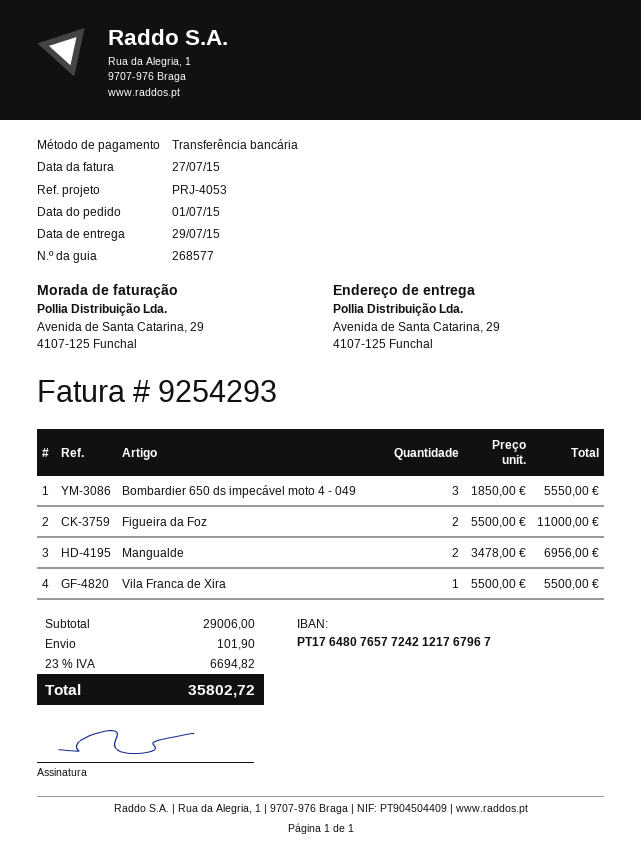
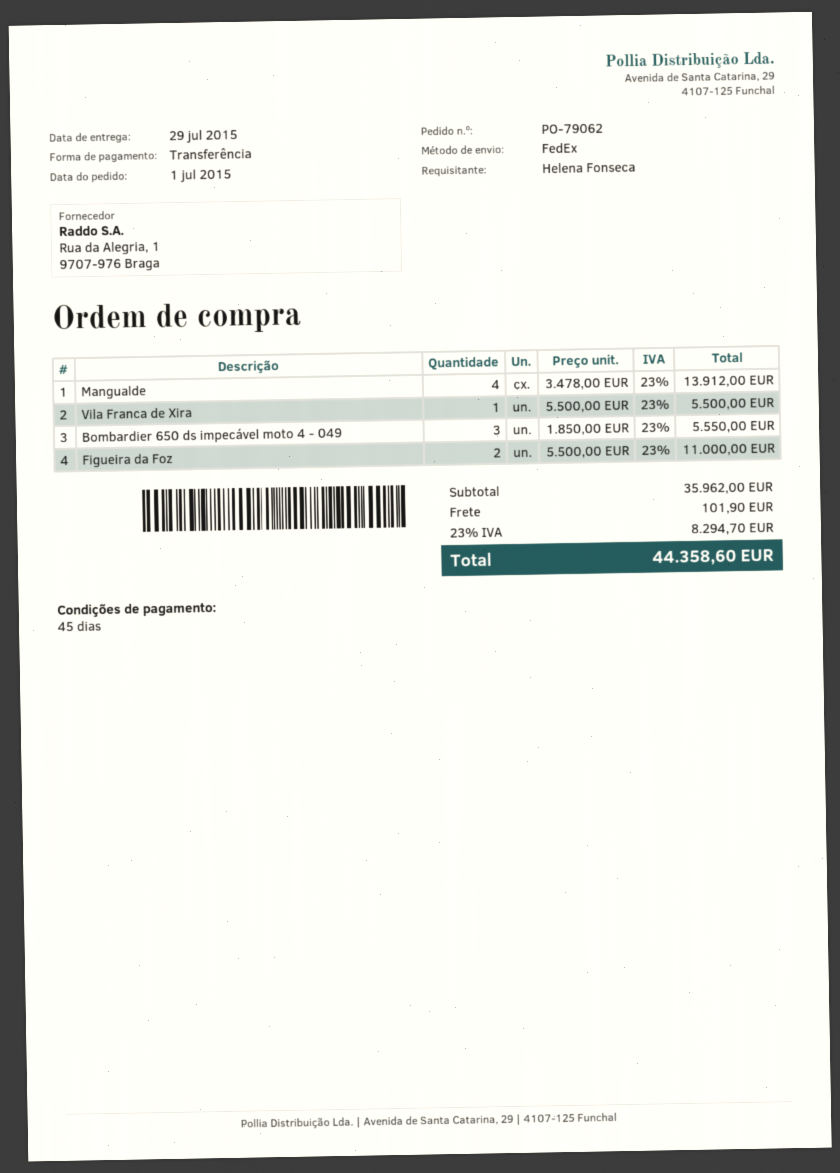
Mangualde: 2 x 3478.00 = 6956.00 -> 4 x 3478.00 = 13912.00
subtotal: 29006.00 -> 35962.00
tax: 23% = 6694.82 -> 23% = 8294.70
total: 35802.72 -> 44358.60

